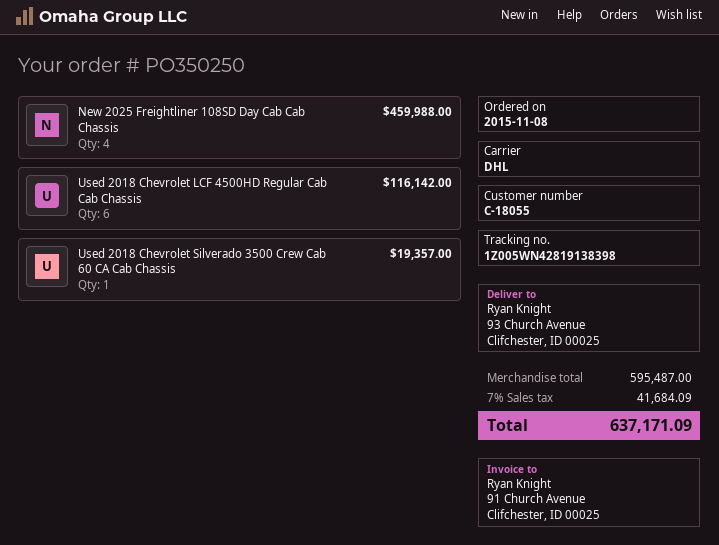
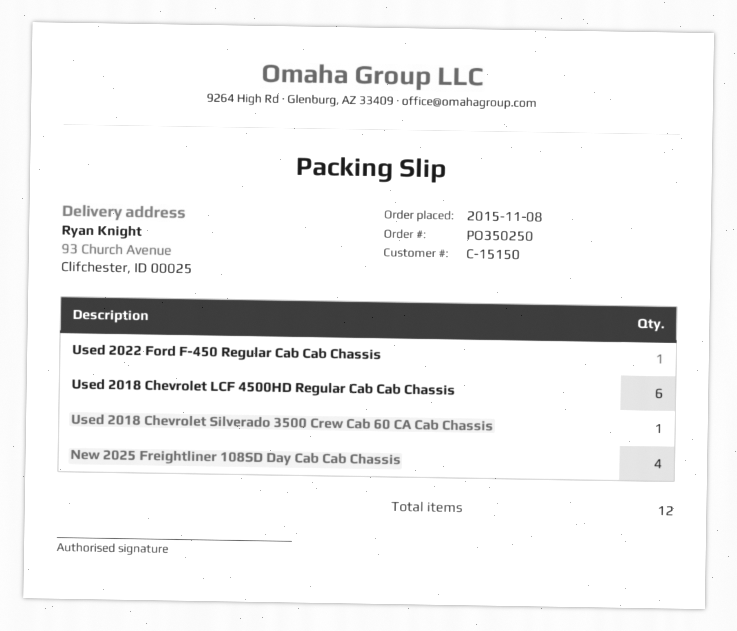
customer number: C-18055 -> C-15150
Used 2022 Ford F-450 Regular Cab Cab Chassis: none -> 1

